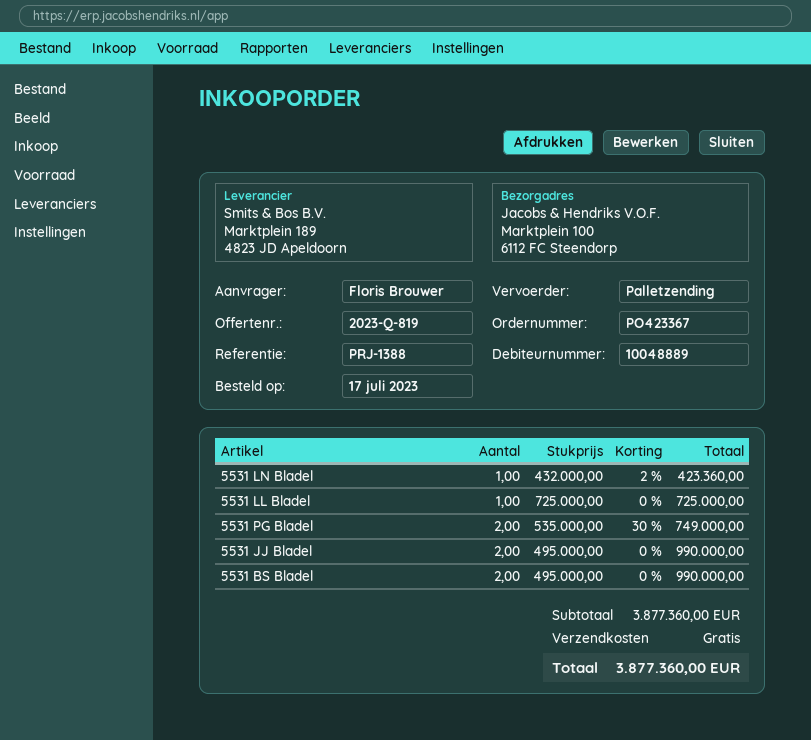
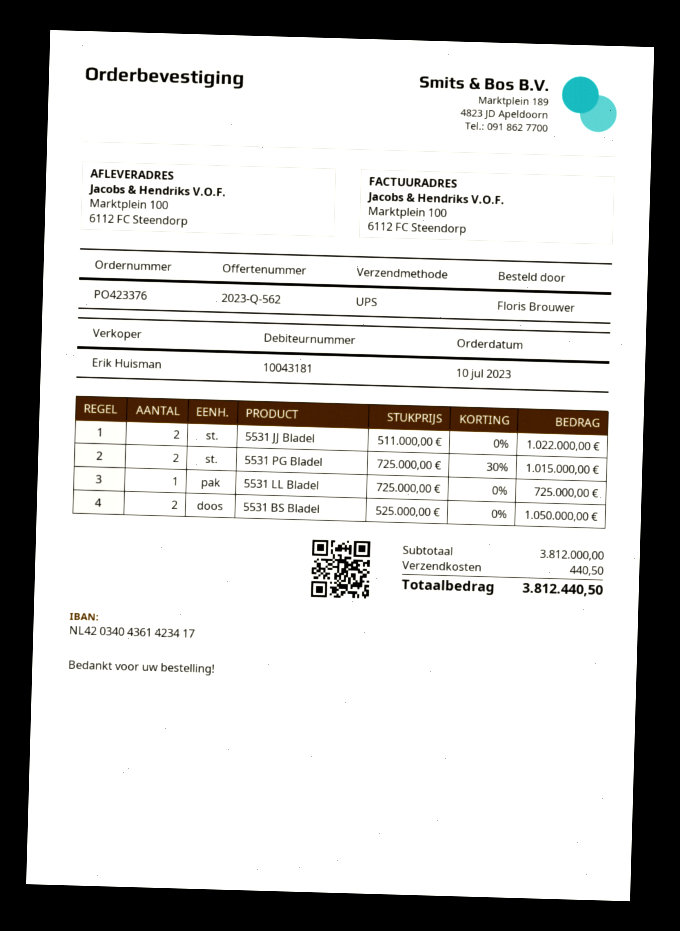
quote number: 2023-Q-819 -> 2023-Q-562
order number: PO423367 -> PO423376
order date: 2023-07-17 -> 2023-07-10
customer number: 10048889 -> 10043181
shipping method: pallet freight -> UPS
5531 LN Bladel: 1 x 432000.00 - 2% = 423360.00 -> none
5531 PG Bladel: 2 x 535000.00 - 30% = 749000.00 -> 2 x 725000.00 - 30% = 1015000.00
5531 JJ Bladel: 2 x 495000.00 = 990000.00 -> 2 x 511000.00 = 1022000.00
5531 BS Bladel: 2 x 495000.00 = 990000.00 -> 2 x 525000.00 = 1050000.00
subtotal: 3877360.00 -> 3812000.00
shipping: 0.00 -> 440.50
total: 3877360.00 -> 3812440.50

